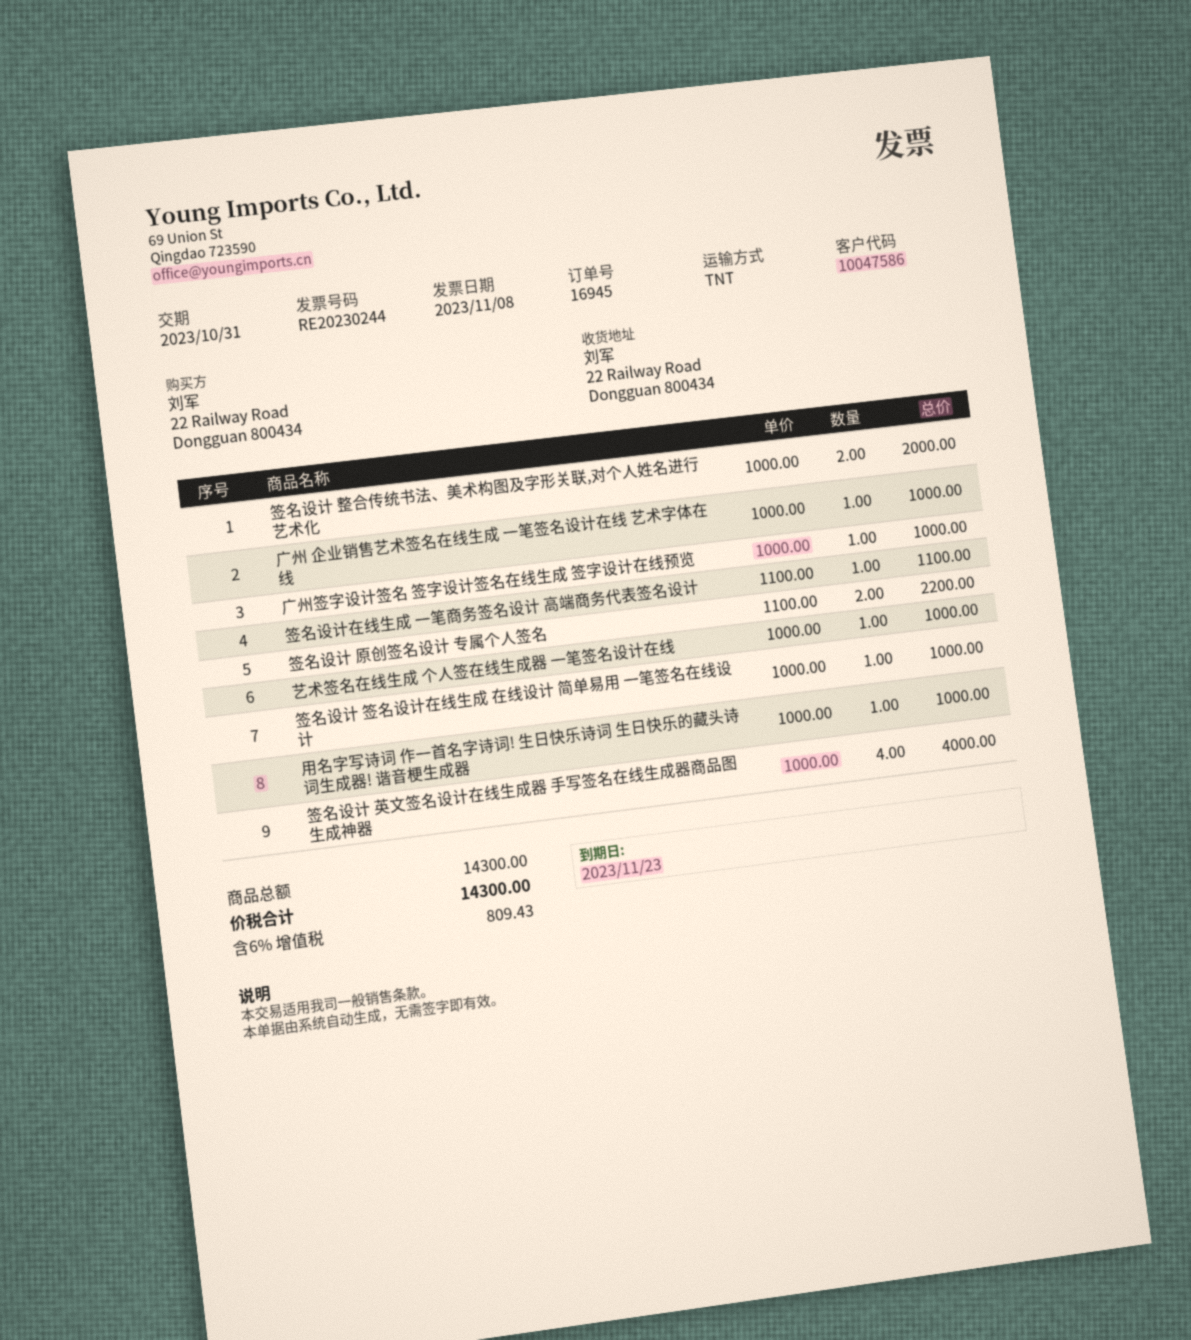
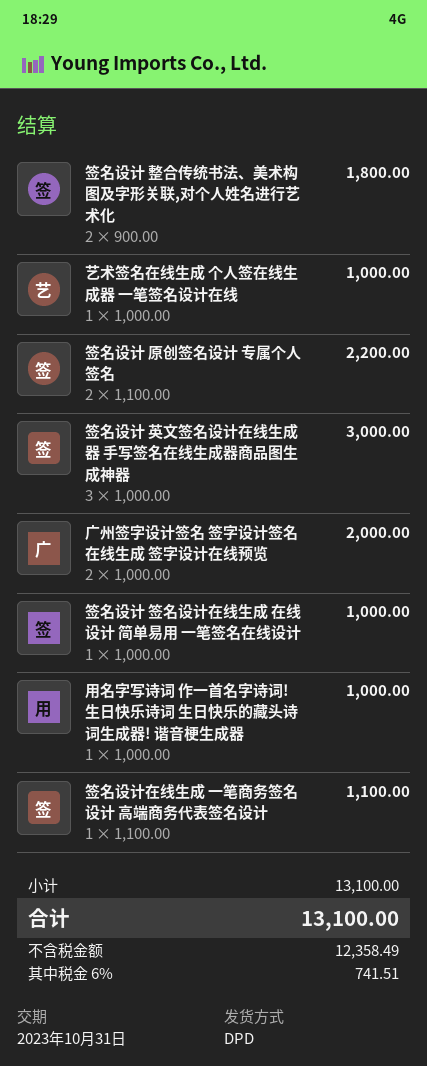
shipping method: TNT -> DPD
签名设计 整合传统书法、美术构图及字形关联,对个人姓名进行艺术化: 2 x 1000.00 = 2000.00 -> 2 x 900.00 = 1800.00
广州 企业销售艺术签名在线生成 一笔签名设计在线 艺术字体在线: 1 x 1000.00 = 1000.00 -> none
广州签字设计签名 签字设计签名在线生成 签字设计在线预览: 1 x 1000.00 = 1000.00 -> 2 x 1000.00 = 2000.00
签名设计 英文签名设计在线生成器 手写签名在线生成器商品图生成神器: 4 x 1000.00 = 4000.00 -> 3 x 1000.00 = 3000.00
subtotal: 14300.00 -> 13100.00
tax: 6% = 809.43 -> 6% = 741.51
total: 14300.00 -> 13100.00

